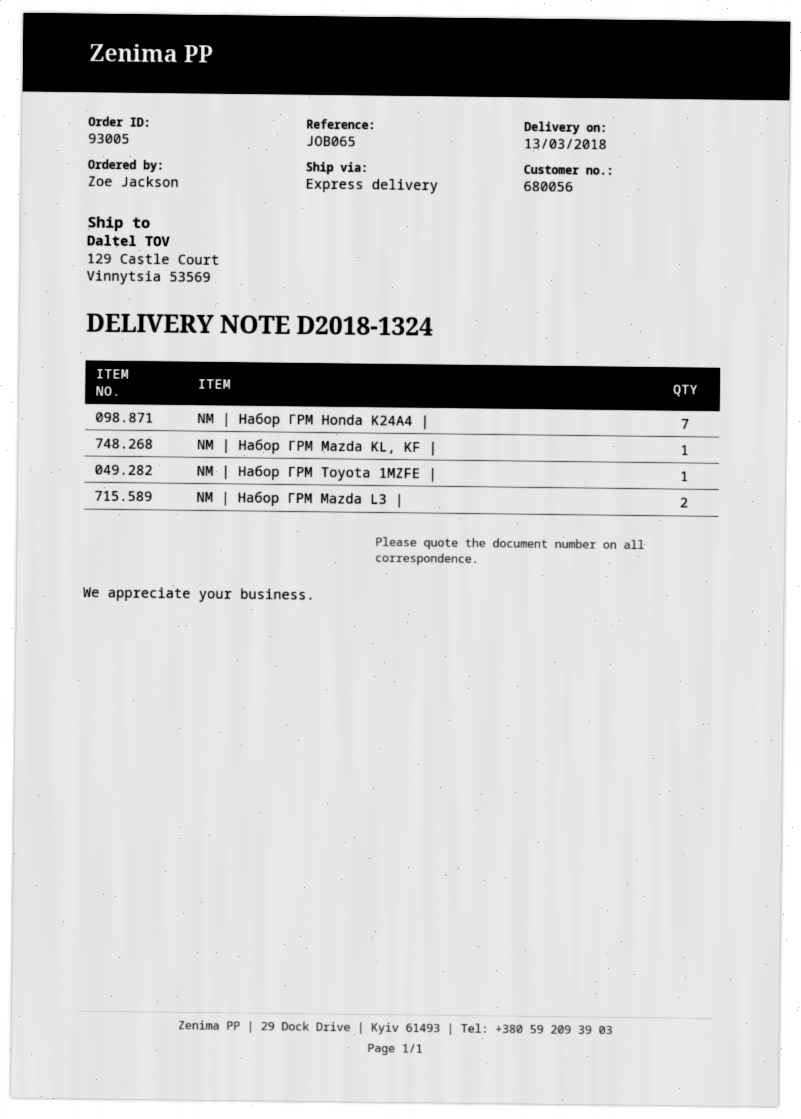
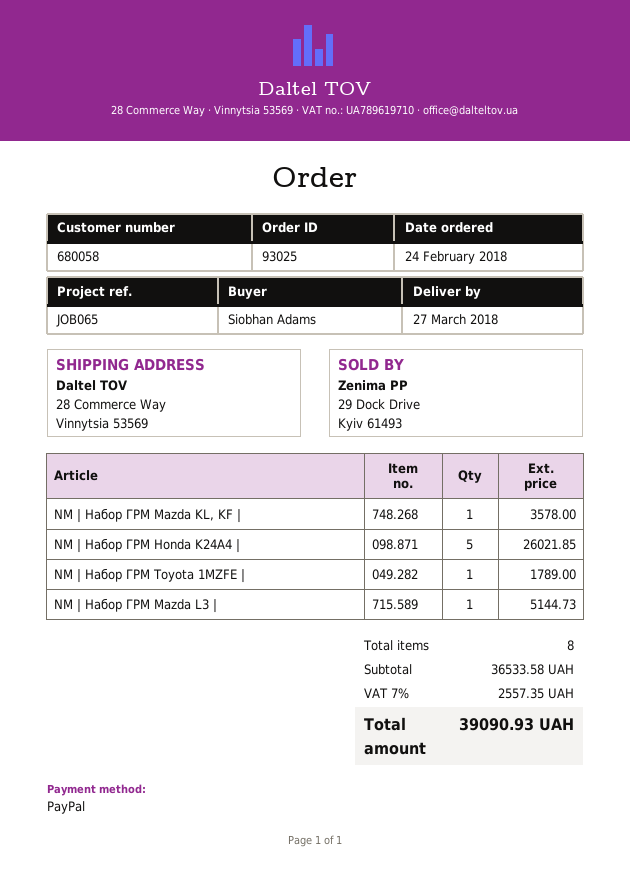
order number: 93005 -> 93025
delivery date: 2018-03-13 -> 2018-03-27
customer number: 680056 -> 680058
ordered by: Zoe Jackson -> Siobhan Adams
ship to: 129 Castle Court, Vinnytsia 53569 -> 28 Commerce Way, Vinnytsia 53569
NM | Набор ГРМ Honda K24A4 |: 7 -> 5
NM | Набор ГРМ Mazda L3 |: 2 -> 1

